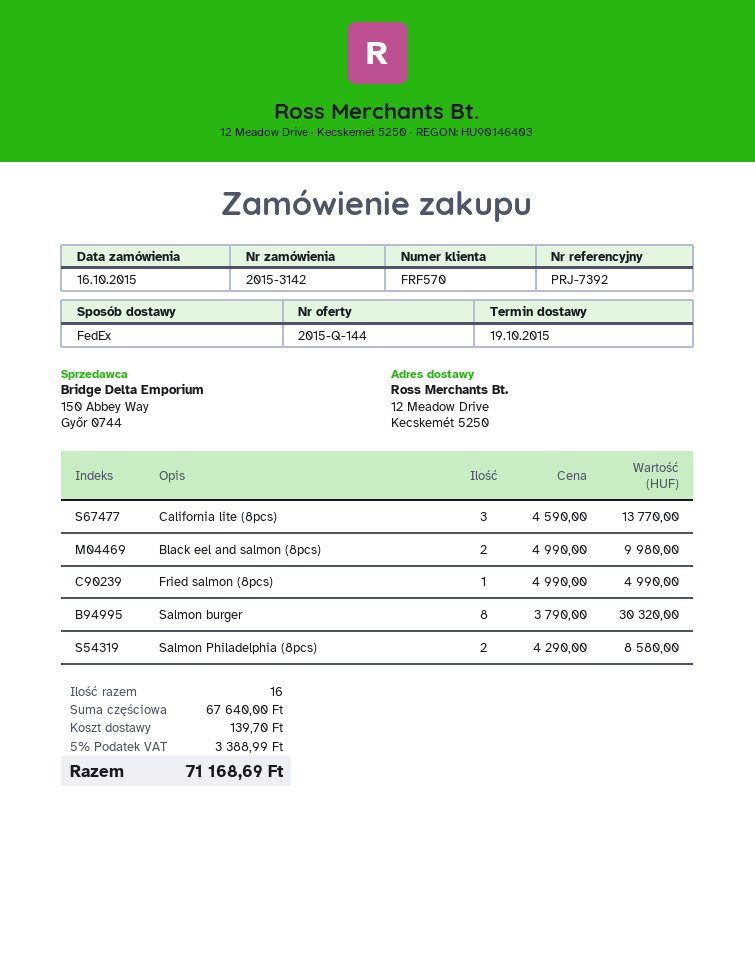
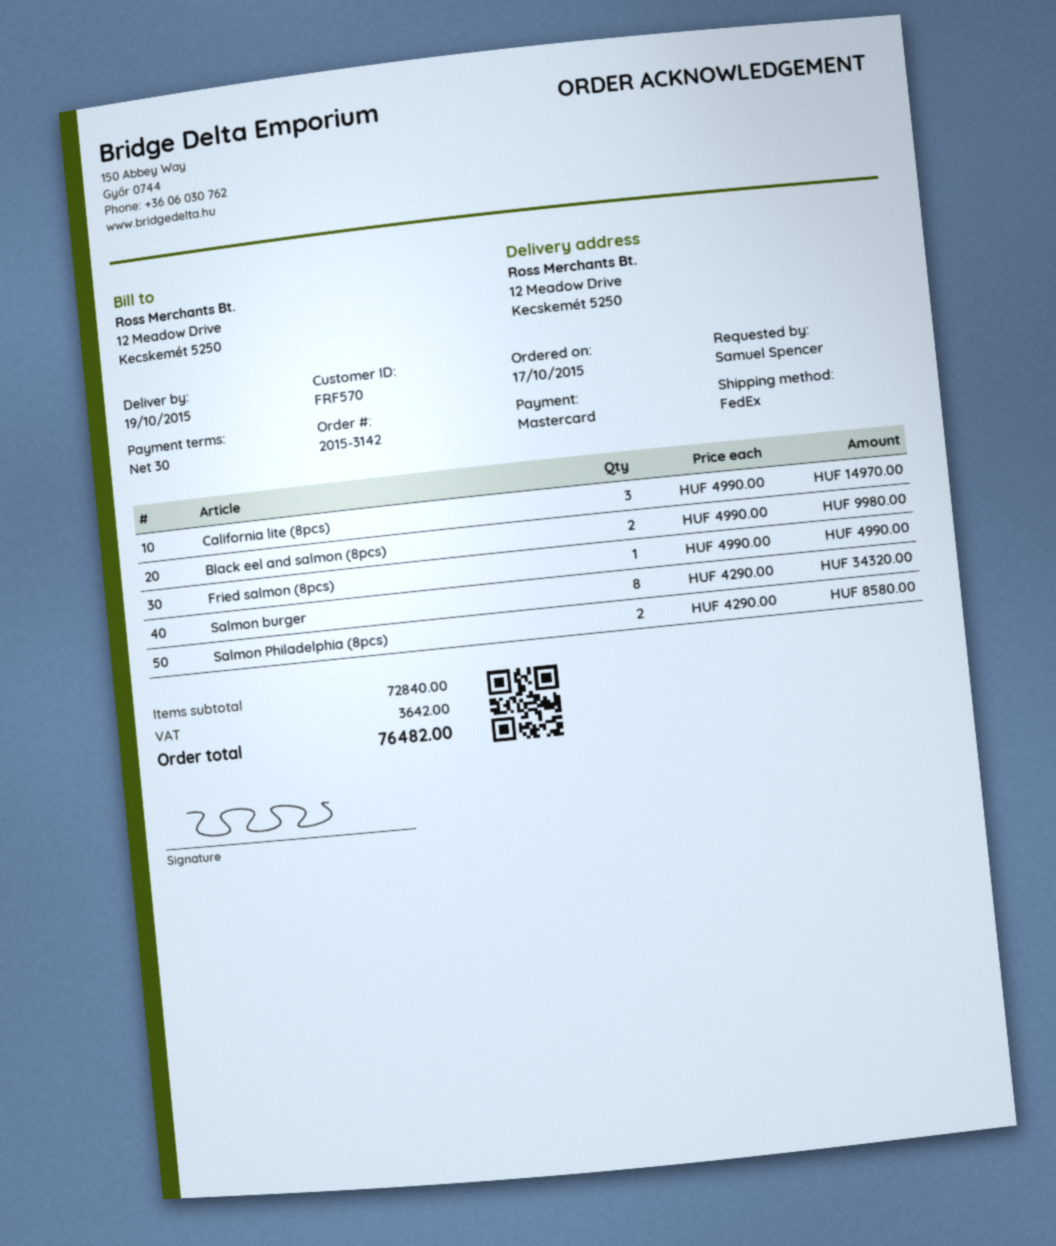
order date: 2015-10-16 -> 2015-10-17
California lite (8pcs): 3 x 4590.00 = 13770.00 -> 3 x 4990.00 = 14970.00
Salmon burger: 8 x 3790.00 = 30320.00 -> 8 x 4290.00 = 34320.00
subtotal: 67640.00 -> 72840.00
shipping: 139.70 -> none
tax: 3388.99 -> 3642.00
total: 71168.69 -> 76482.00

